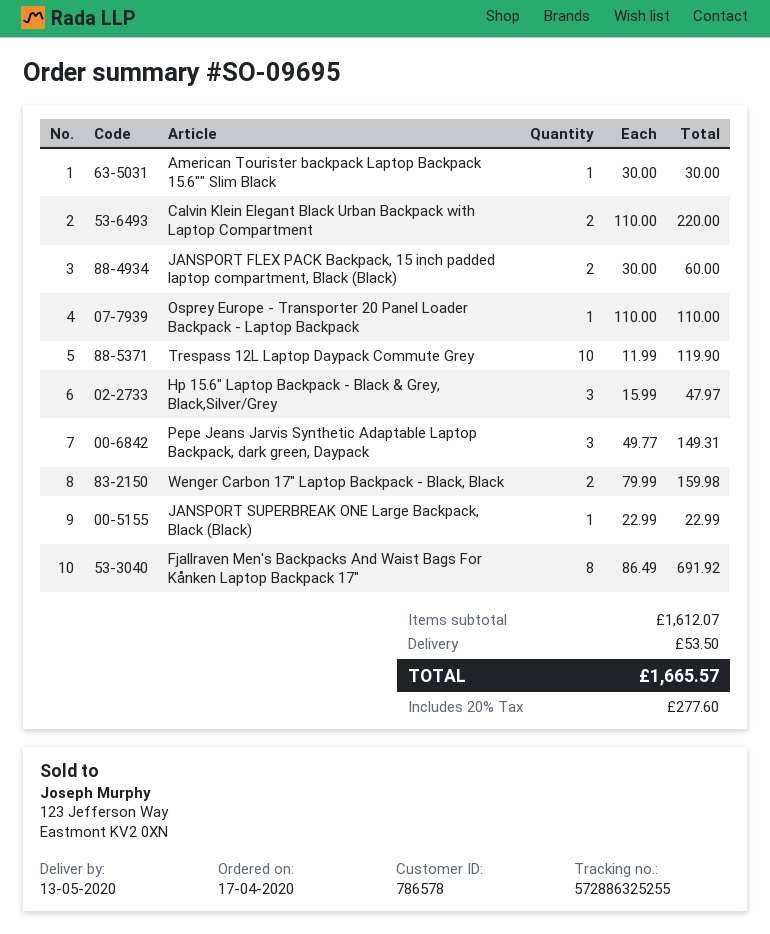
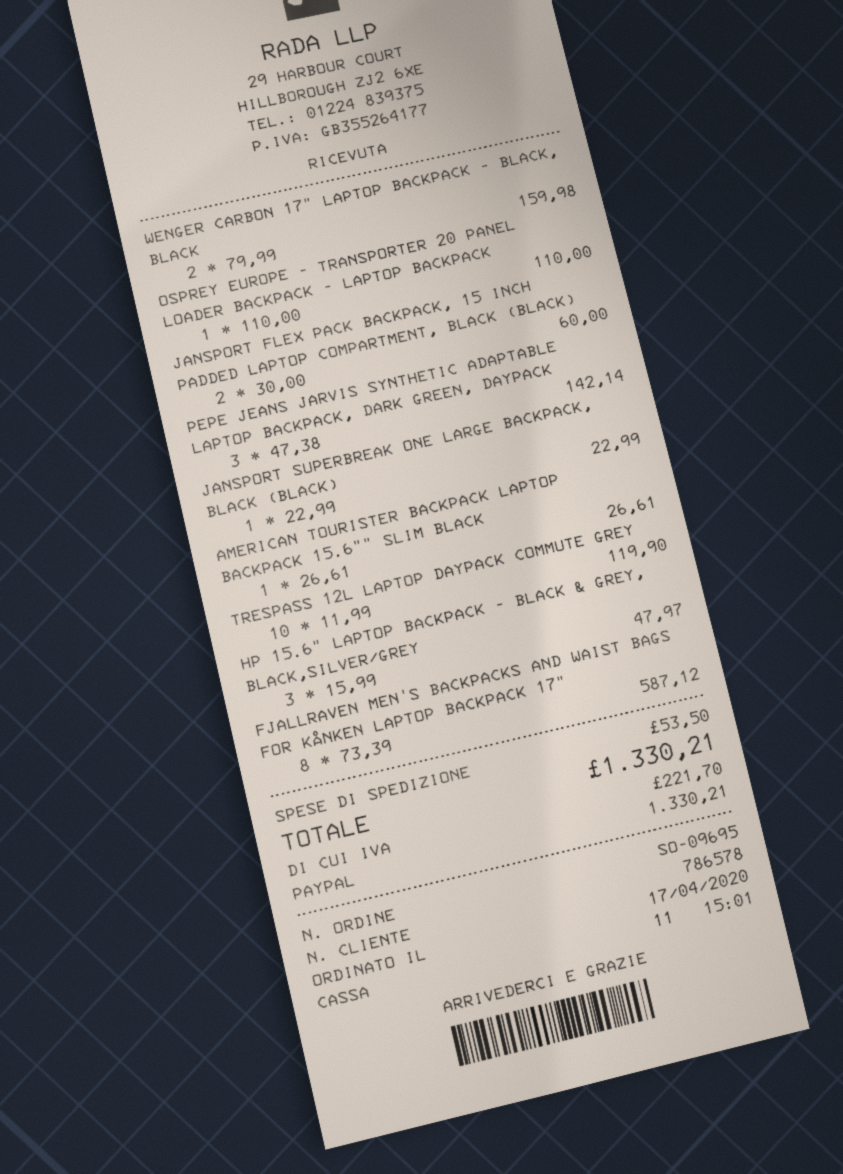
American Tourister backpack Laptop Backpack 15.6"" Slim Black: 1 x 30.00 = 30.00 -> 1 x 26.61 = 26.61
Calvin Klein Elegant Black Urban Backpack with Laptop Compartment: 2 x 110.00 = 220.00 -> none
Pepe Jeans Jarvis Synthetic Adaptable Laptop Backpack, dark green, Daypack: 3 x 49.77 = 149.31 -> 3 x 47.38 = 142.14
Fjallraven Men's Backpacks And Waist Bags For Kånken Laptop Backpack 17": 8 x 86.49 = 691.92 -> 8 x 73.39 = 587.12
tax: 277.60 -> 221.70
total: 1665.57 -> 1330.21

